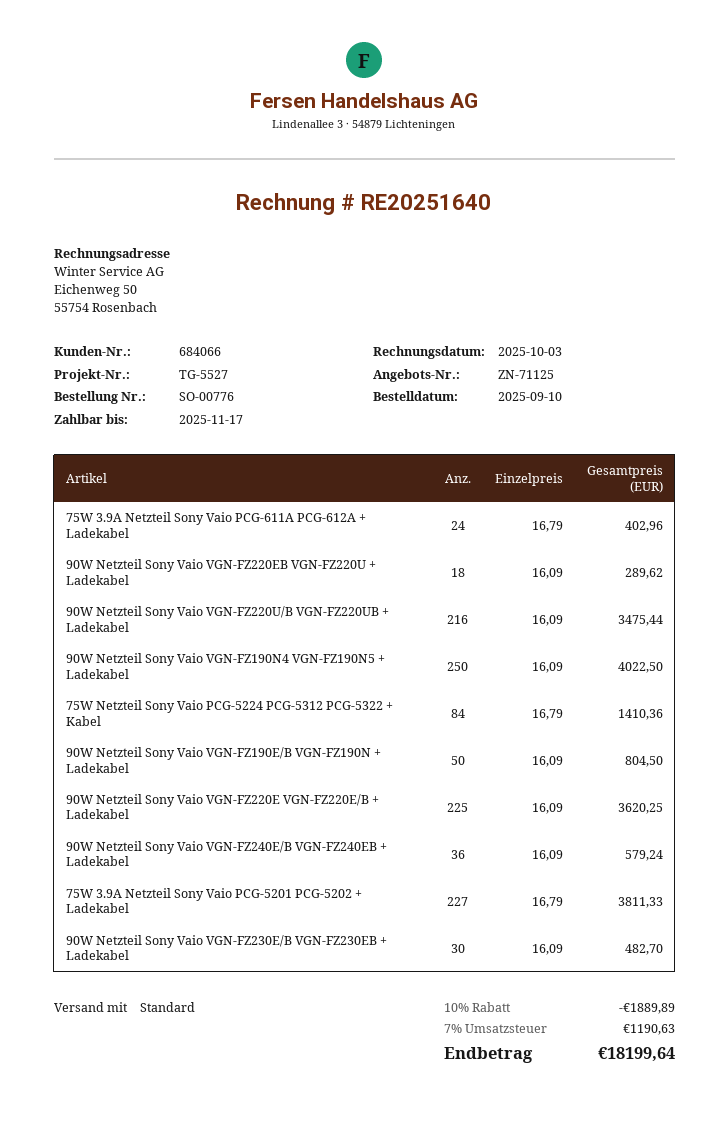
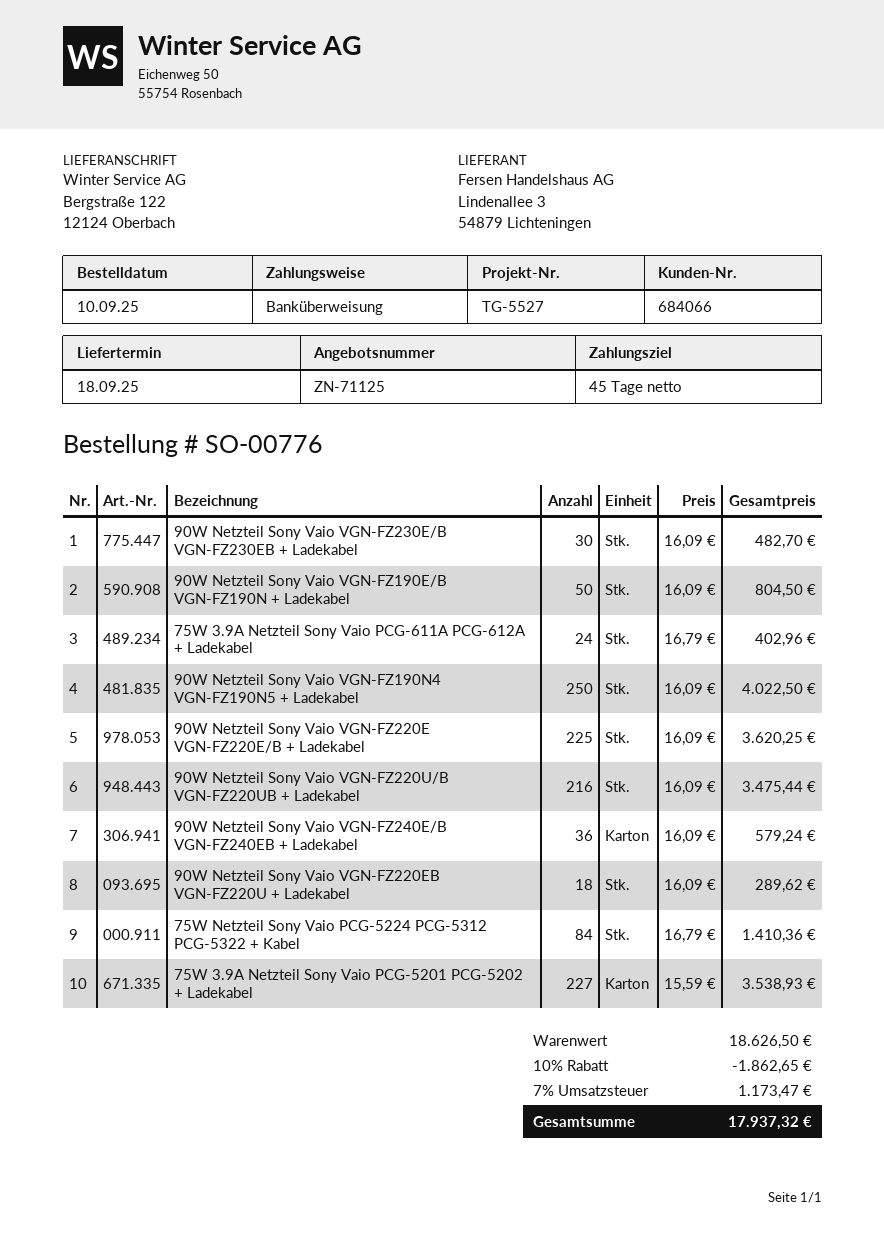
75W 3.9A Netzteil Sony Vaio PCG-5201 PCG-5202 + Ladekabel: 227 x 16.79 = 3811.33 -> 227 x 15.59 = 3538.93
discount: 10% = 1889.89 -> 10% = 1862.65
tax: 7% = 1190.63 -> 7% = 1173.47
total: 18199.64 -> 17937.32

